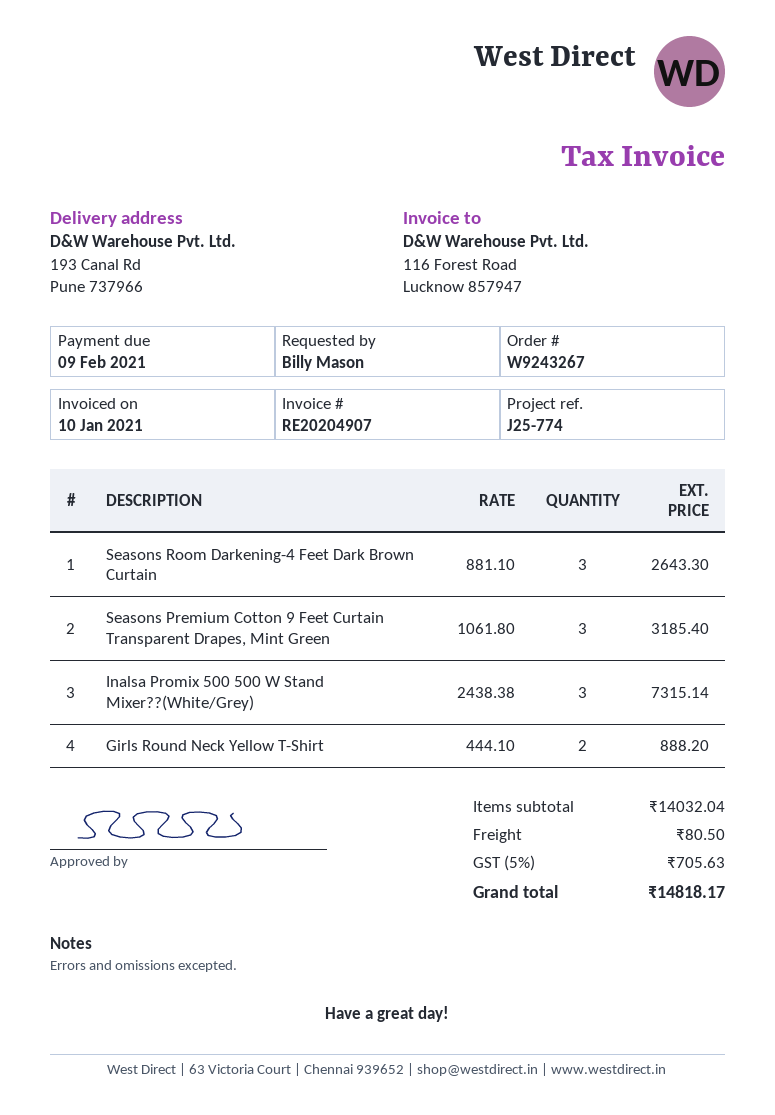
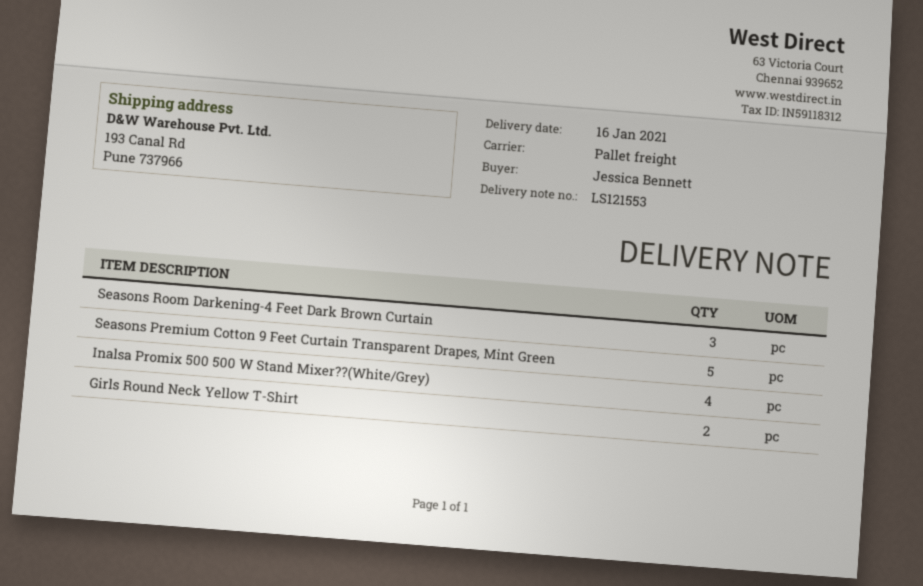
ordered by: Billy Mason -> Jessica Bennett
Seasons Premium Cotton 9 Feet Curtain Transparent Drapes, Mint Green: 3 -> 5
Inalsa Promix 500 500 W Stand Mixer??(White/Grey): 3 -> 4

